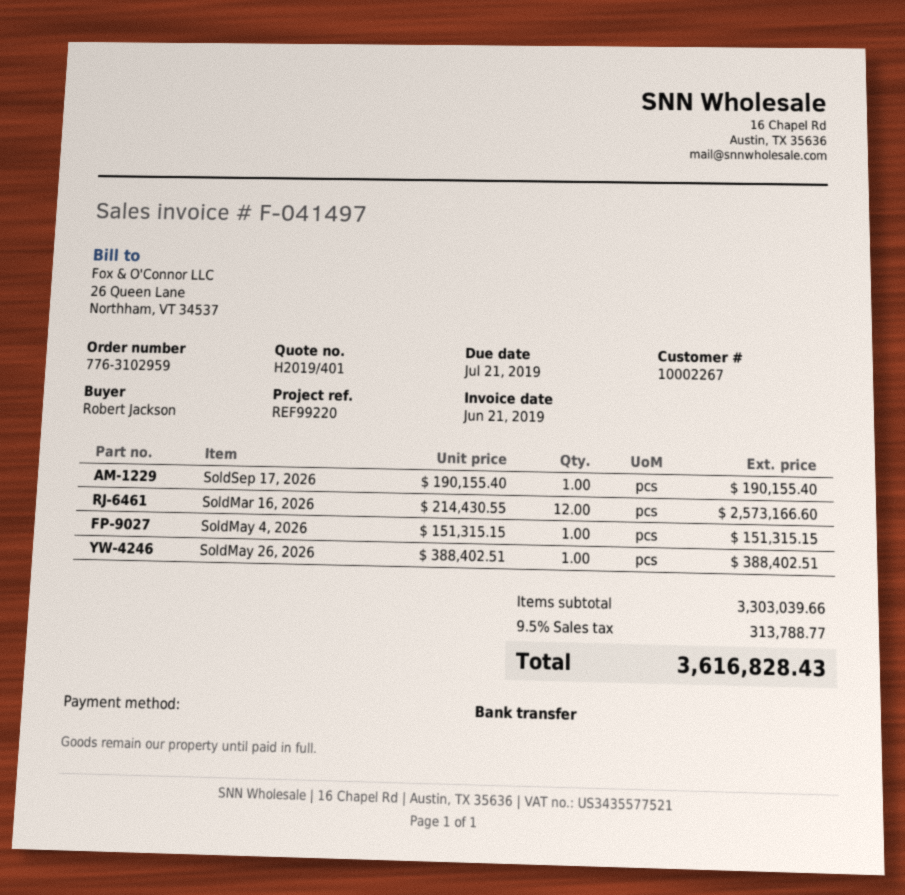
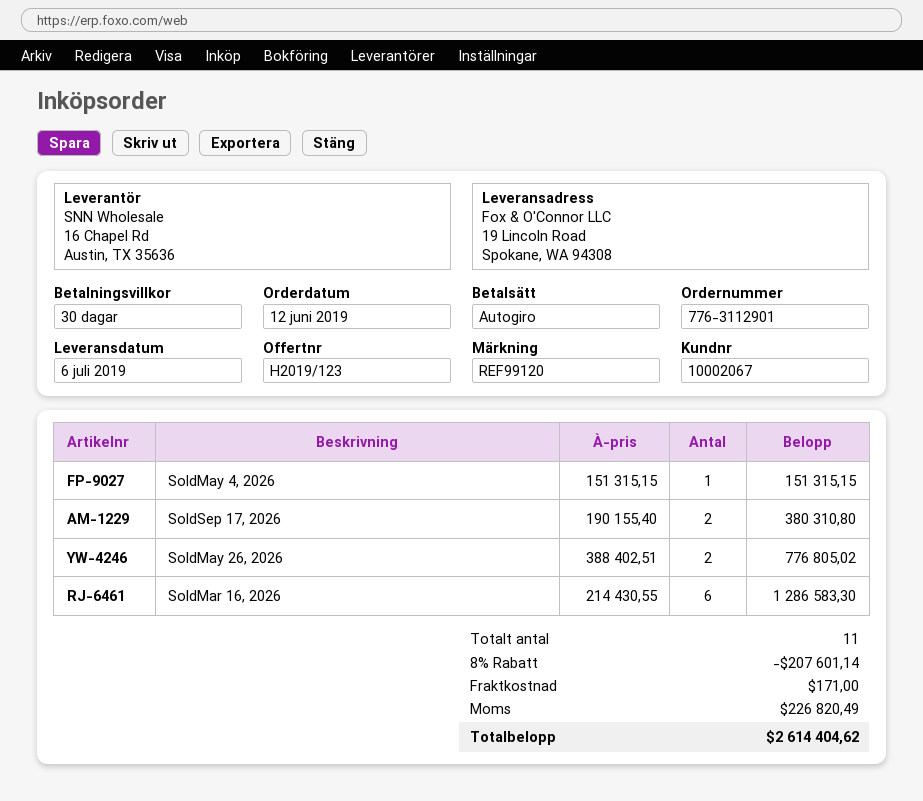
quote number: H2019/401 -> H2019/123
order number: 776-3102959 -> 776-3112901
customer number: 10002267 -> 10002067
reference: REF99220 -> REF99120
payment method: bank transfer -> direct debit
SoldSep 17, 2026: 1 x 190155.40 = 190155.40 -> 2 x 190155.40 = 380310.80
SoldMar 16, 2026: 12 x 214430.55 = 2573166.60 -> 6 x 214430.55 = 1286583.30
SoldMay 26, 2026: 1 x 388402.51 = 388402.51 -> 2 x 388402.51 = 776805.02
discount: none -> 8% = 207601.14
shipping: none -> 171.00
tax: 313788.77 -> 226820.49
total: 3616828.43 -> 2614404.62

